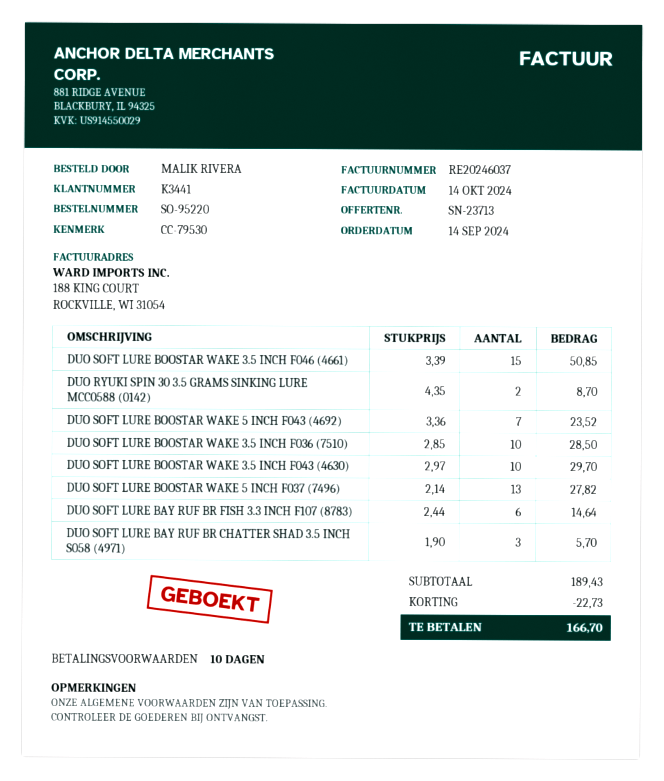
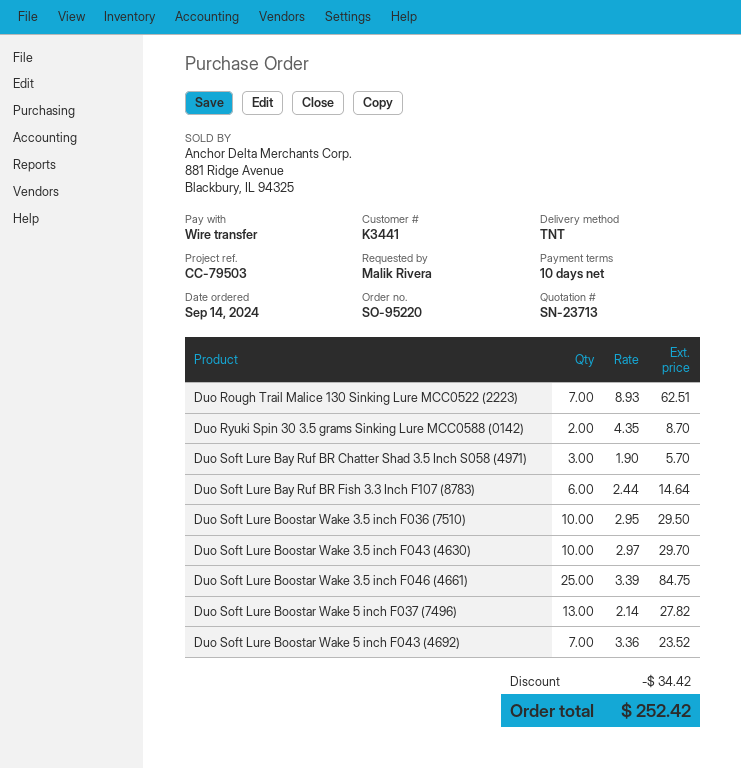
reference: CC-79530 -> CC-79503
DUO SOFT LURE BOOSTAR WAKE 3.5 INCH F046 (4661): 15 x 3.39 = 50.85 -> 25 x 3.39 = 84.75
DUO SOFT LURE BOOSTAR WAKE 3.5 INCH F036 (7510): 10 x 2.85 = 28.50 -> 10 x 2.95 = 29.50
Duo Rough Trail Malice 130 Sinking Lure MCC0522 (2223): none -> 7 x 8.93 = 62.51
discount: 22.73 -> 34.42
total: 166.70 -> 252.42

